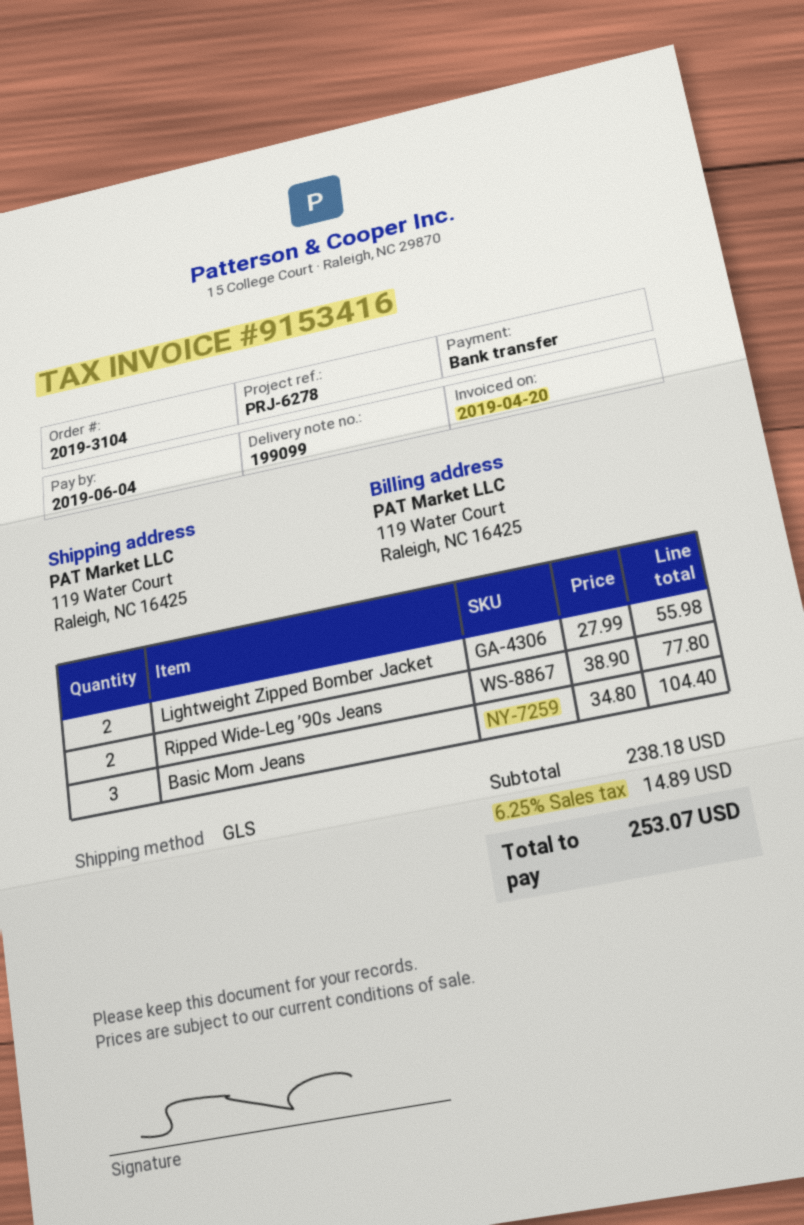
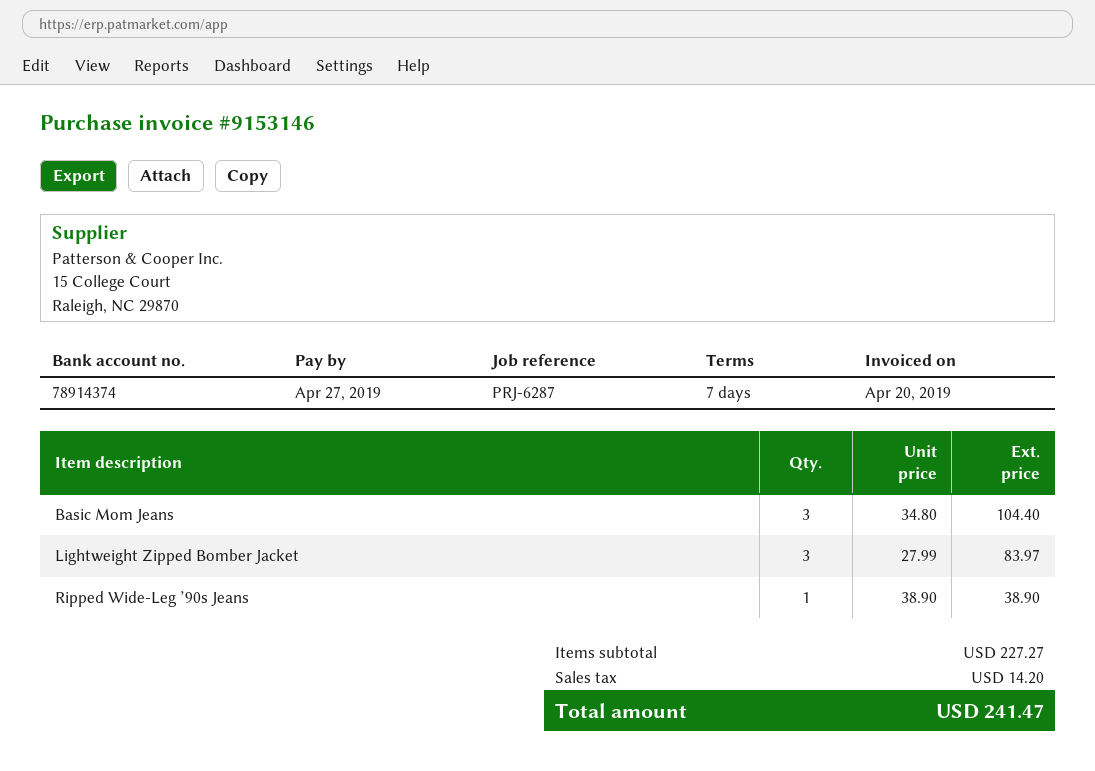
invoice number: 9153416 -> 9153146
due date: 2019-06-04 -> 2019-04-27
reference: PRJ-6278 -> PRJ-6287
Lightweight Zipped Bomber Jacket: 2 x 27.99 = 55.98 -> 3 x 27.99 = 83.97
Ripped Wide-Leg ’90s Jeans: 2 x 38.90 = 77.80 -> 1 x 38.90 = 38.90
subtotal: 238.18 -> 227.27
tax: 14.89 -> 14.20
total: 253.07 -> 241.47

